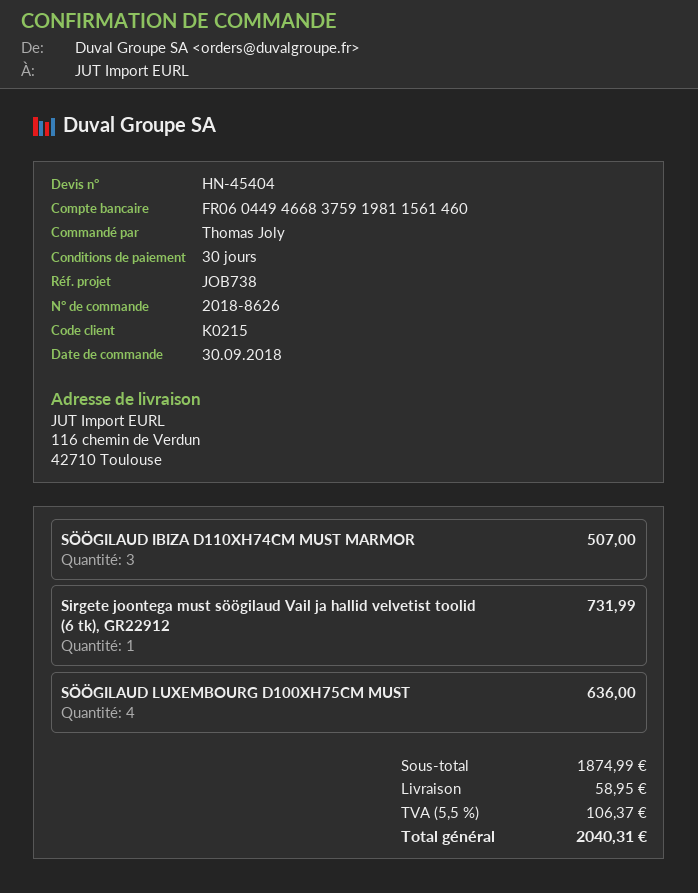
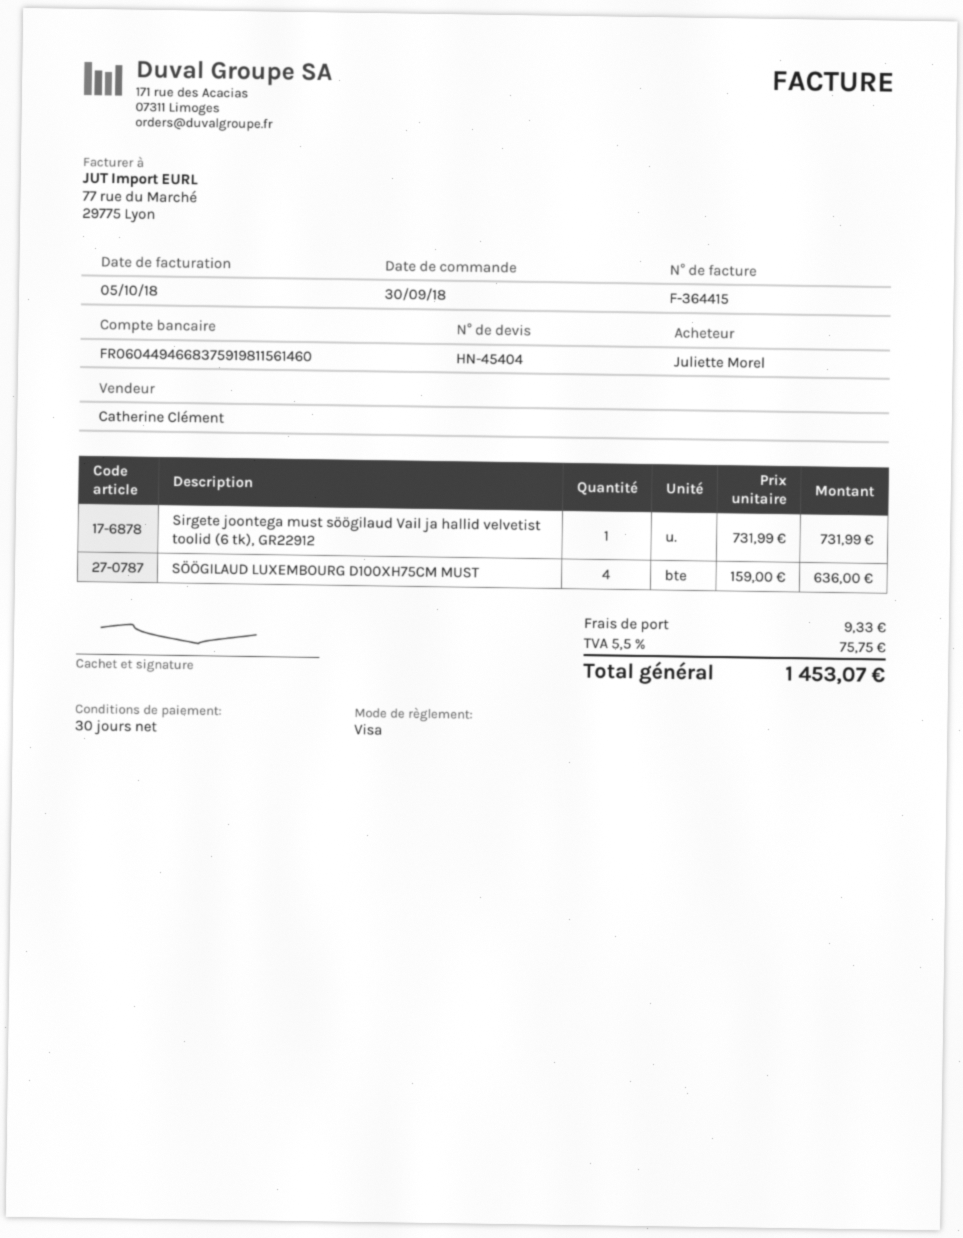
ordered by: Thomas Joly -> Juliette Morel
SÖÖGILAUD IBIZA D110XH74CM MUST MARMOR: 3 for 507.00 -> none
shipping: 58.95 -> 9.33
tax: 5.5% = 106.37 -> 5.5% = 75.75
total: 2040.31 -> 1453.07

